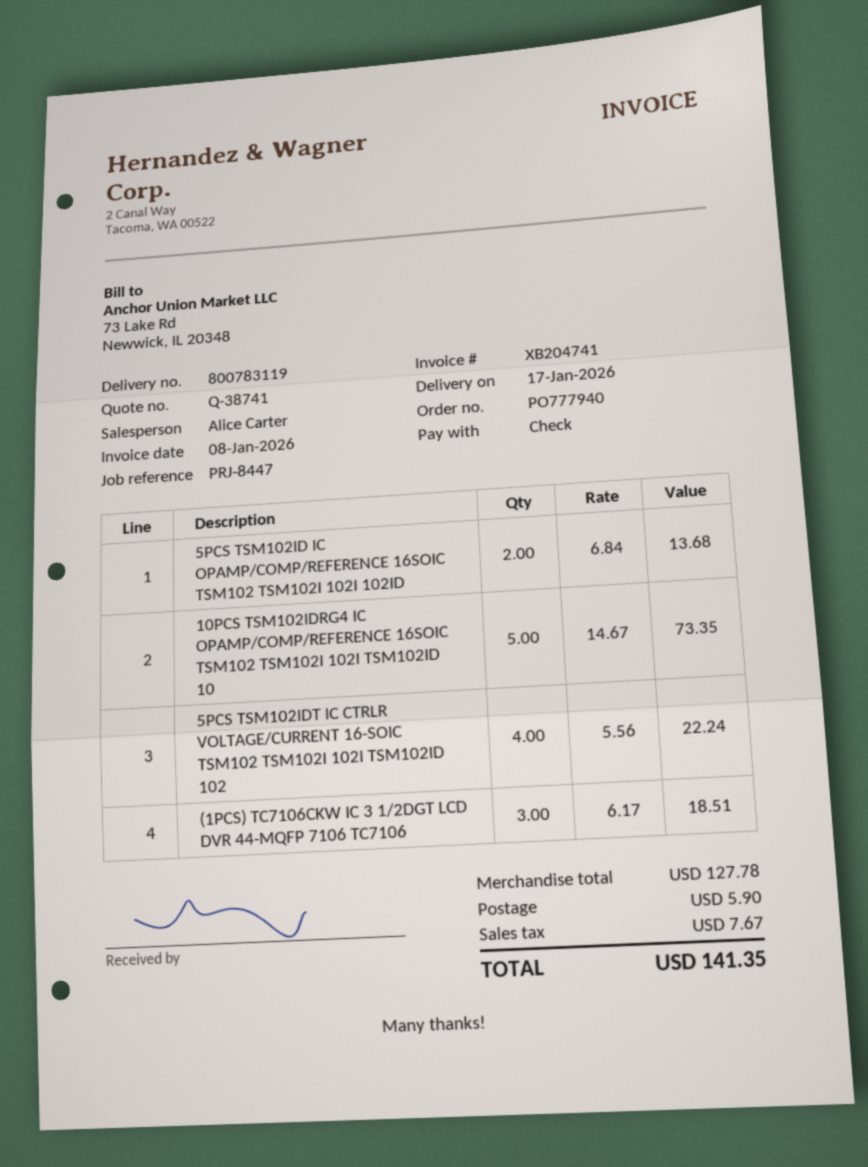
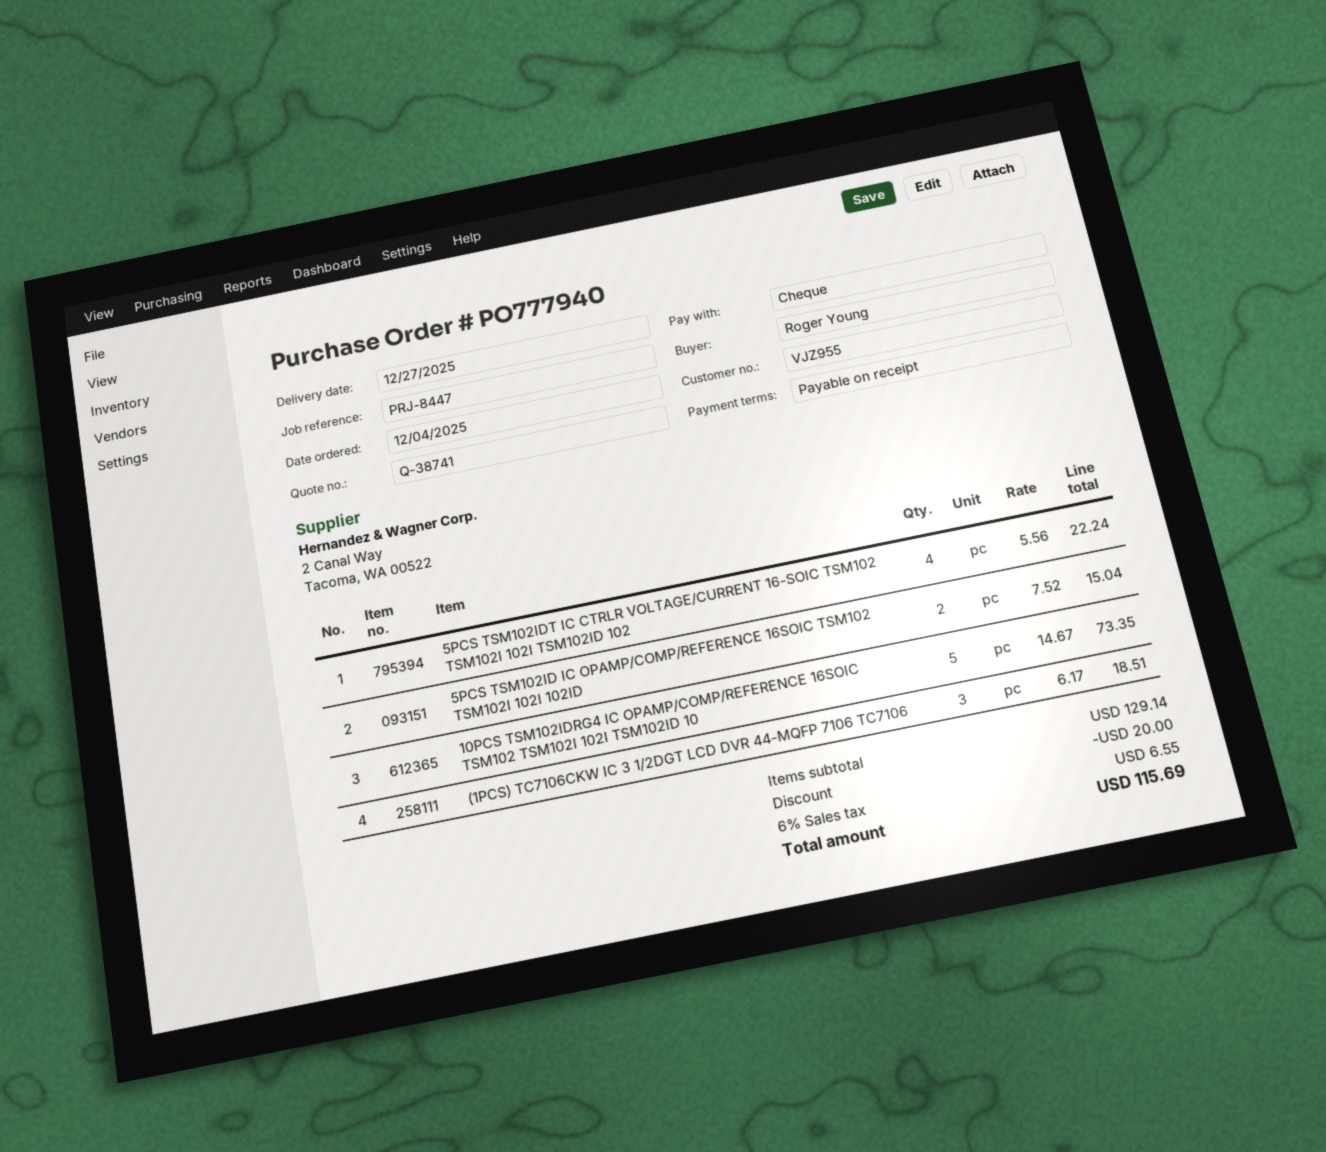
delivery date: 2026-01-17 -> 2025-12-27
5PCS TSM102ID IC OPAMP/COMP/REFERENCE 16SOIC TSM102 TSM102I 102I 102ID: 2 x 6.84 = 13.68 -> 2 x 7.52 = 15.04
subtotal: 127.78 -> 129.14
discount: none -> 20.00
shipping: 5.90 -> none
tax: 7.67 -> 6.55
total: 141.35 -> 115.69

